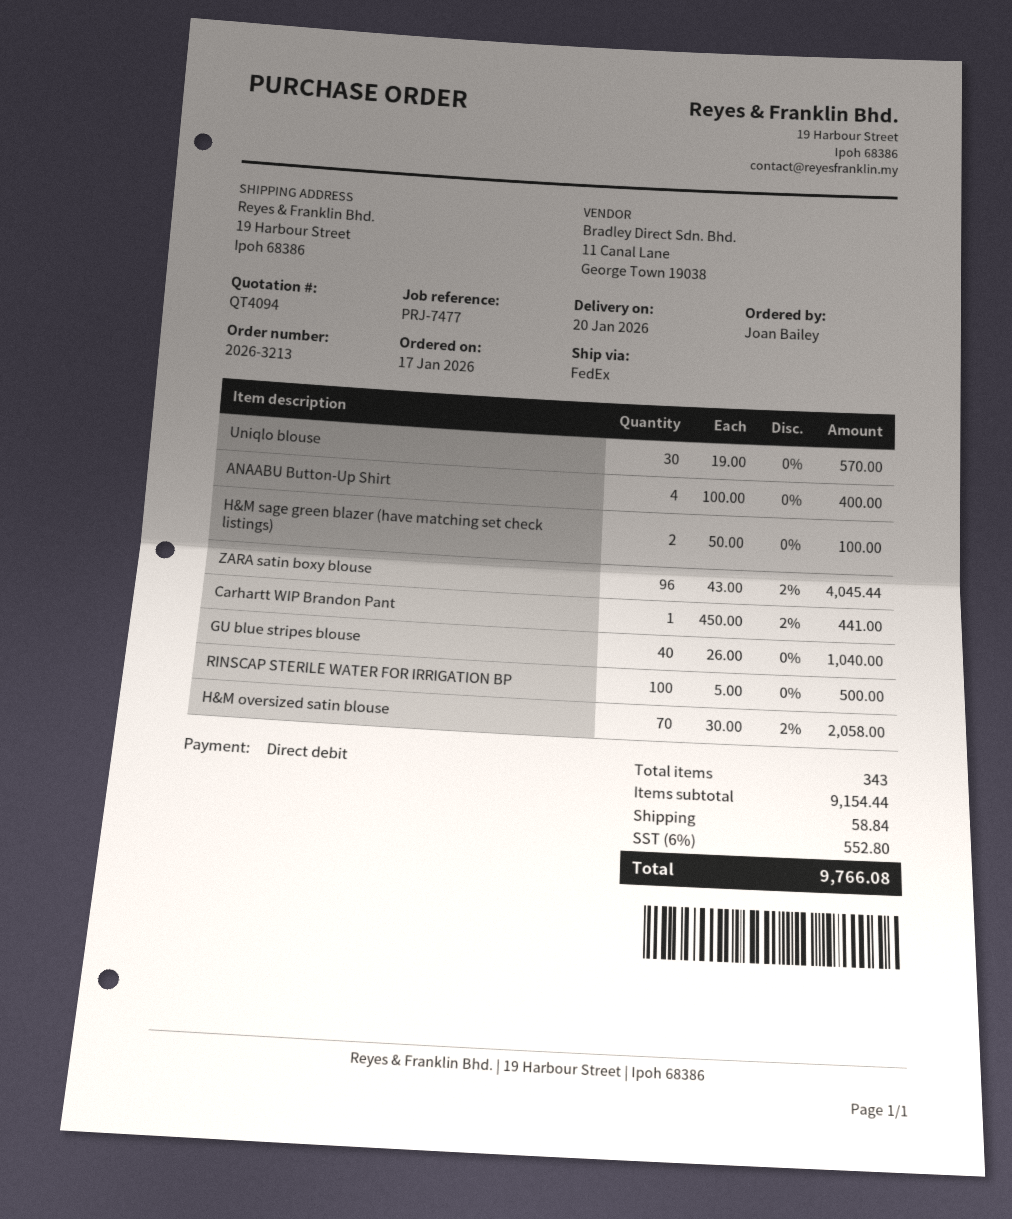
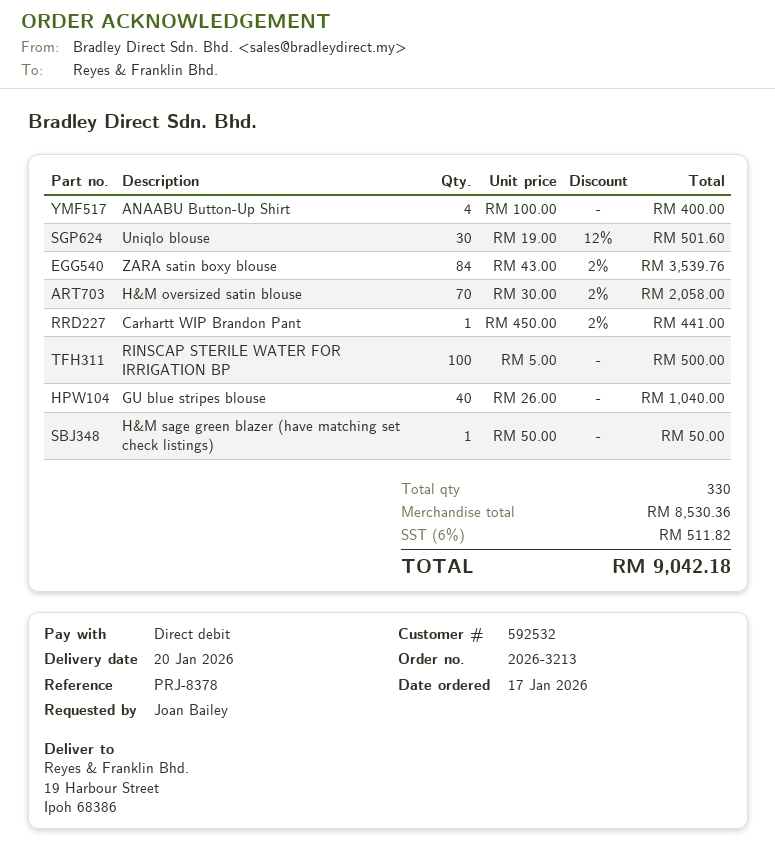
reference: PRJ-7477 -> PRJ-8378
Uniqlo blouse: 30 x 19.00 = 570.00 -> 30 x 19.00 - 12% = 501.60
H&M sage green blazer (have matching set check listings): 2 x 50.00 = 100.00 -> 1 x 50.00 = 50.00
ZARA satin boxy blouse: 96 x 43.00 - 2% = 4045.44 -> 84 x 43.00 - 2% = 3539.76
total quantity: 343 -> 330
subtotal: 9154.44 -> 8530.36
shipping: 58.84 -> none
tax: 6% = 552.80 -> 6% = 511.82
total: 9766.08 -> 9042.18

